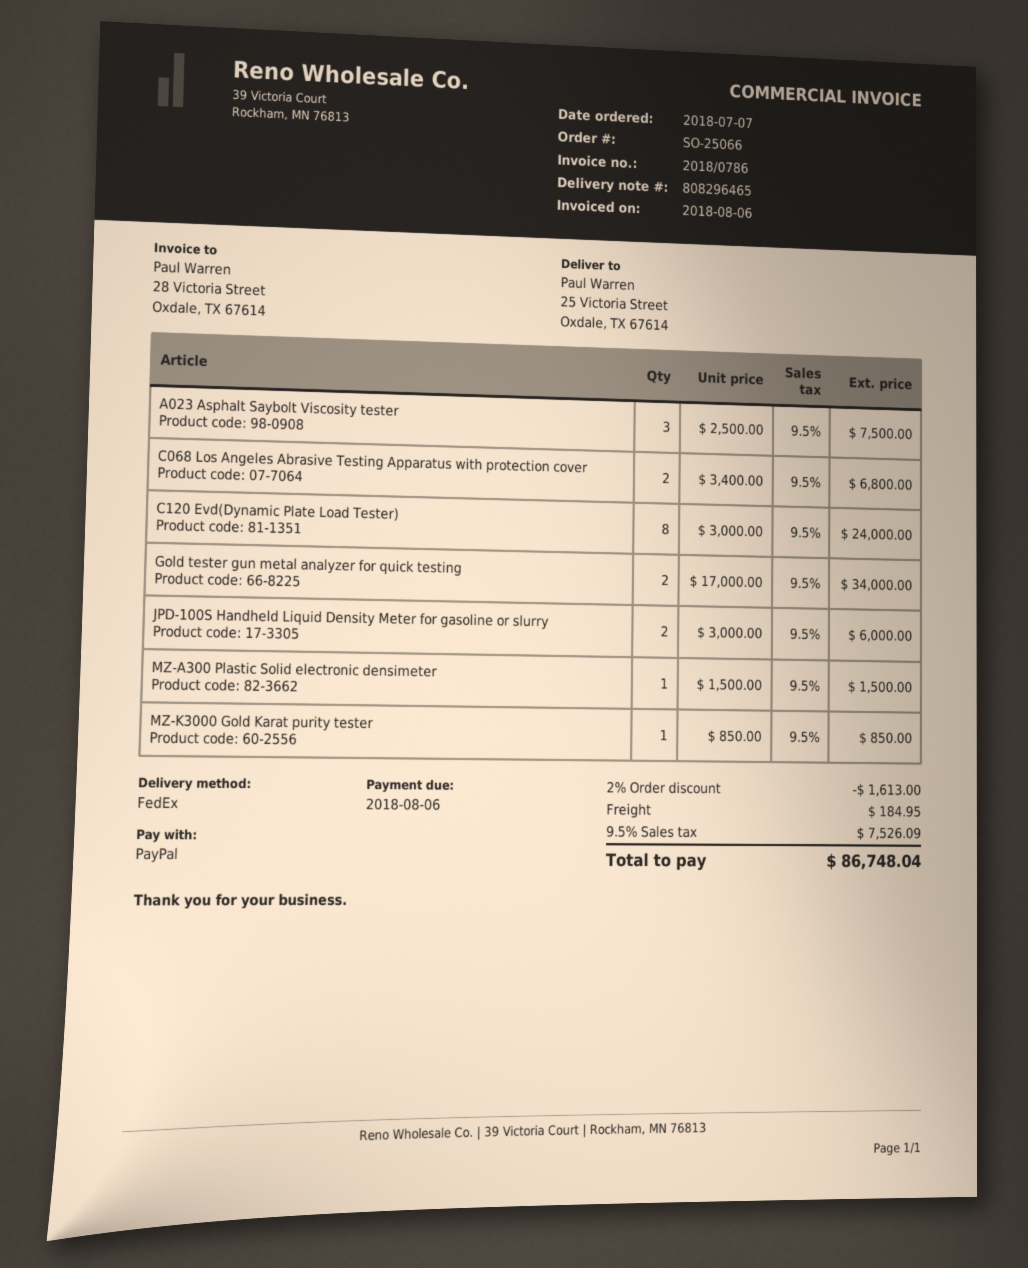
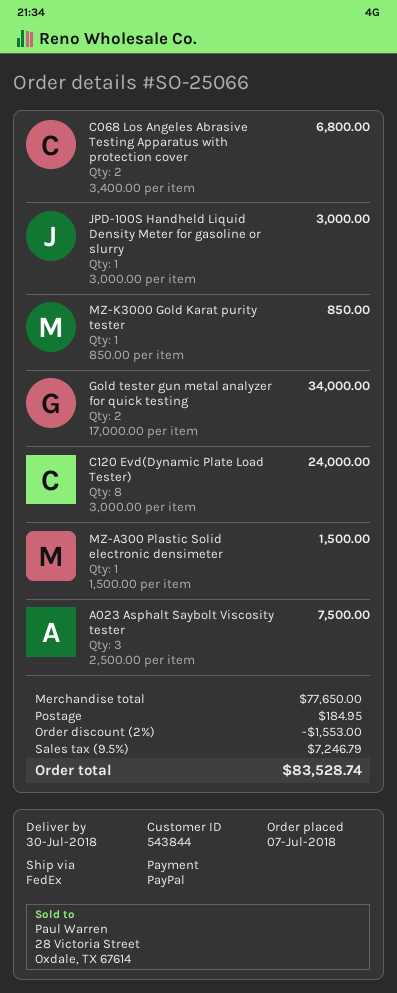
JPD-100S Handheld Liquid Density Meter for gasoline or slurry: 2 x 3000.00 = 6000.00 -> 1 x 3000.00 = 3000.00
discount: 2% = 1613.00 -> 2% = 1553.00
tax: 9.5% = 7526.09 -> 9.5% = 7246.79
total: 86748.04 -> 83528.74

